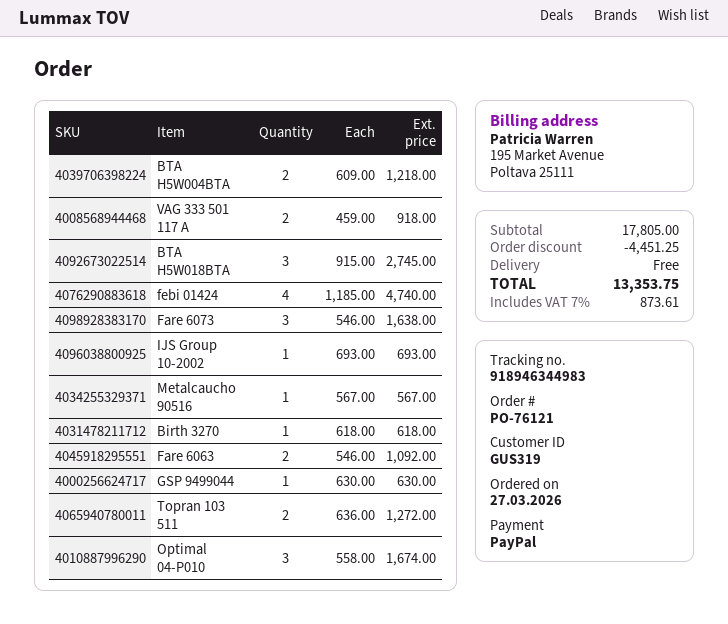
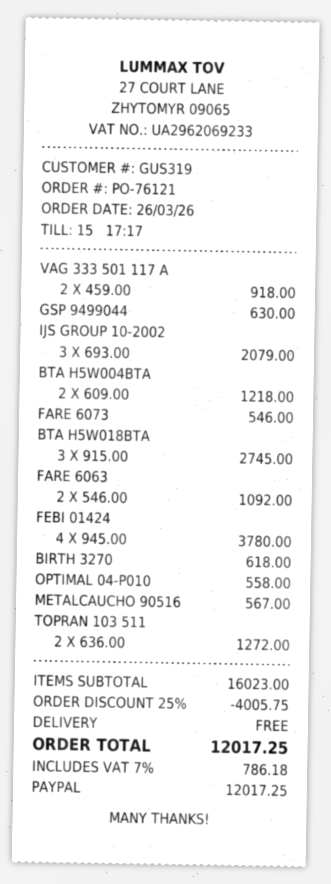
order date: 2026-03-27 -> 2026-03-26
febi 01424: 4 x 1185.00 = 4740.00 -> 4 x 945.00 = 3780.00
Fare 6073: 3 x 546.00 = 1638.00 -> 1 x 546.00 = 546.00
IJS Group 10-2002: 1 x 693.00 = 693.00 -> 3 x 693.00 = 2079.00
Optimal 04-P010: 3 x 558.00 = 1674.00 -> 1 x 558.00 = 558.00
subtotal: 17805.00 -> 16023.00
discount: 4451.25 -> 4005.75
tax: 7% = 873.61 -> 7% = 786.18
total: 13353.75 -> 12017.25

